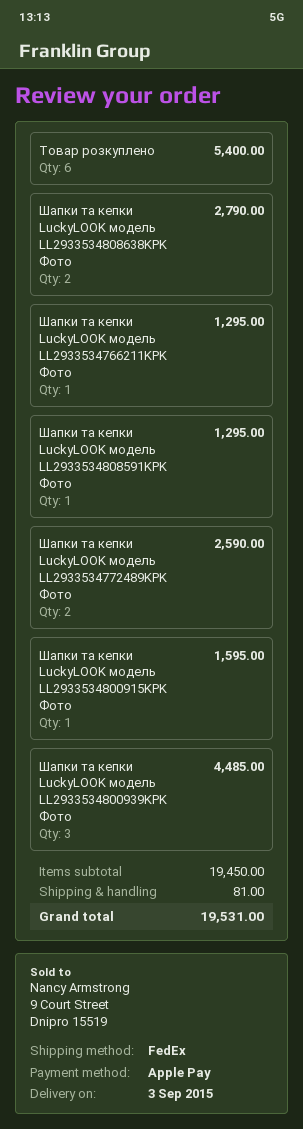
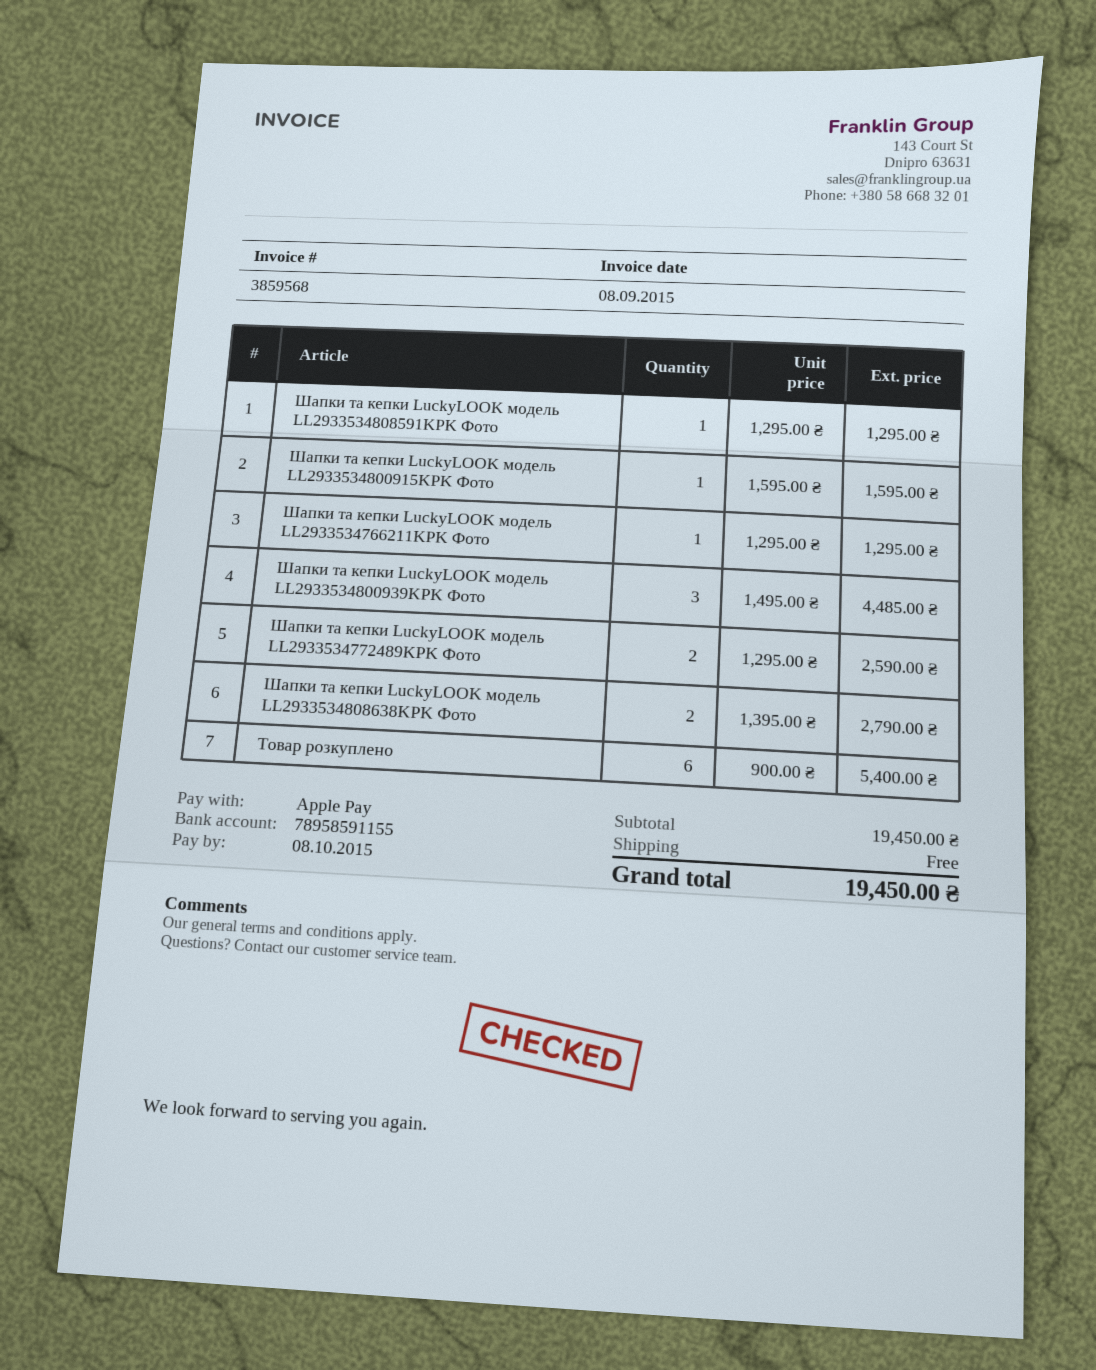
shipping: 81.00 -> 0.00
total: 19531.00 -> 19450.00

